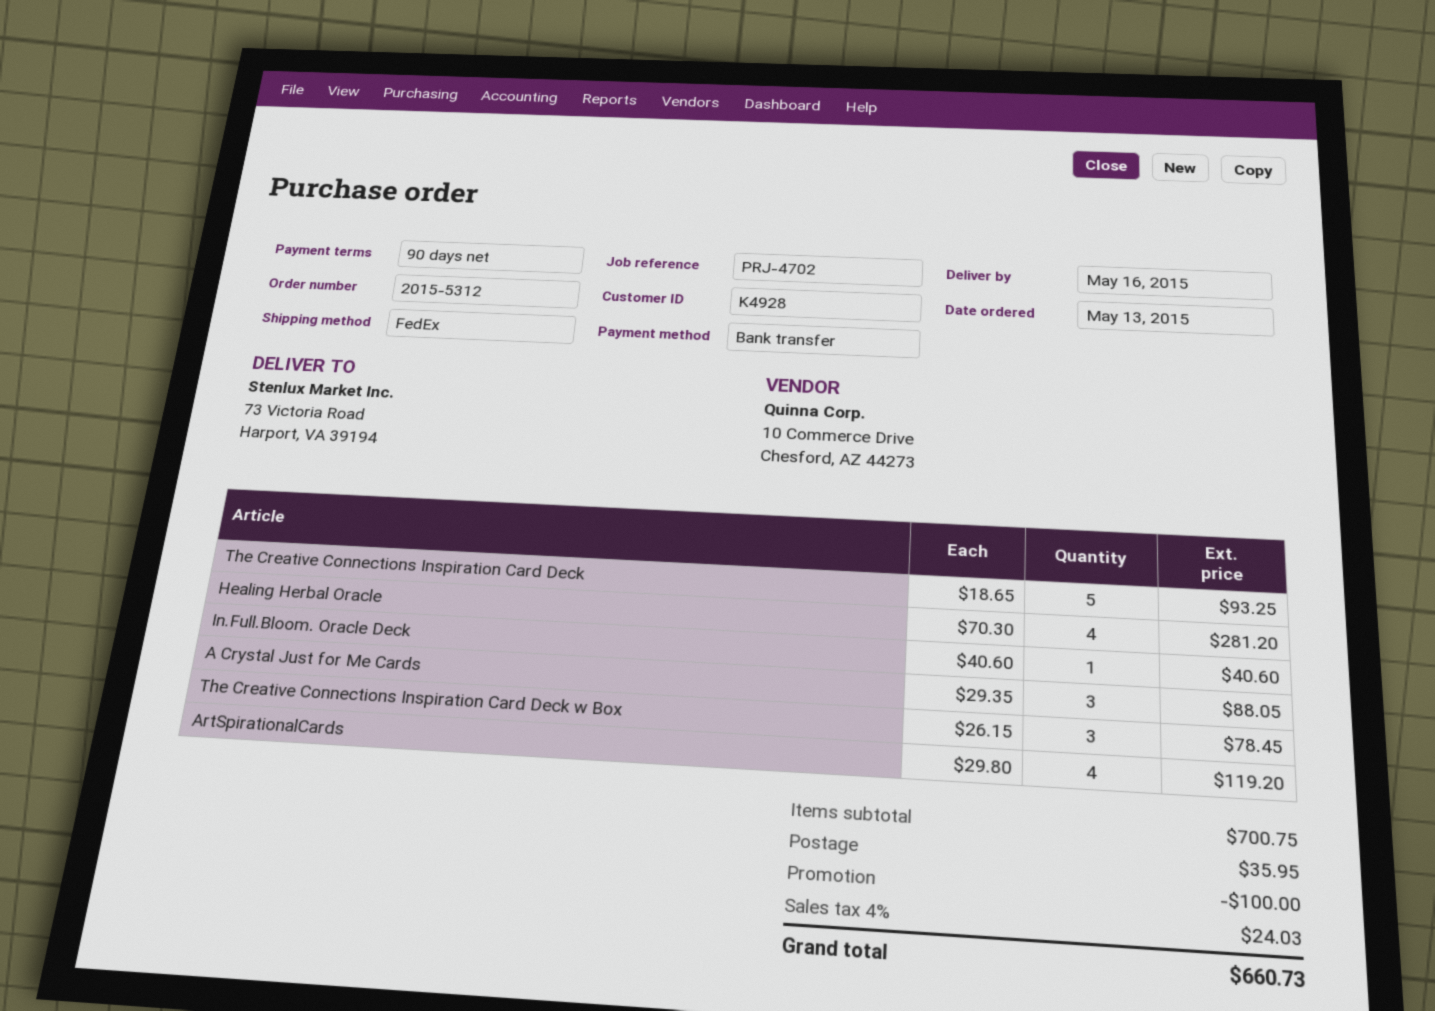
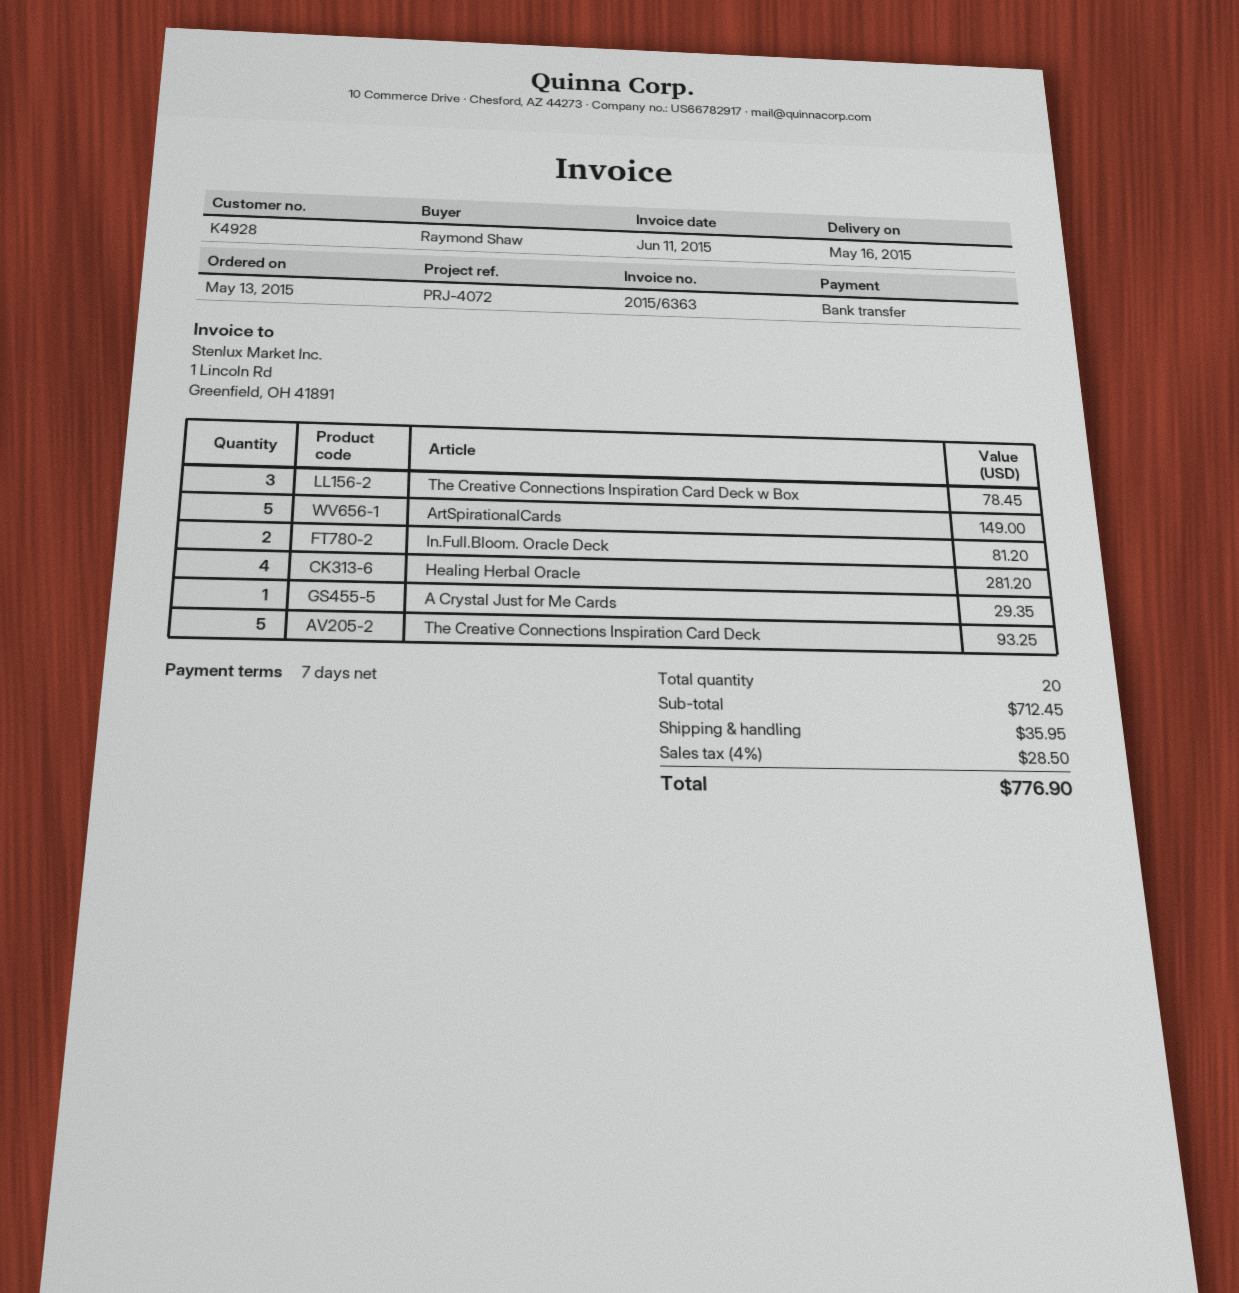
payment terms: 90 days -> 7 days
reference: PRJ-4702 -> PRJ-4072
In.Full.Bloom. Oracle Deck: 1 for 40.60 -> 2 for 81.20
A Crystal Just for Me Cards: 3 for 88.05 -> 1 for 29.35
ArtSpirationalCards: 4 for 119.20 -> 5 for 149.00
subtotal: 700.75 -> 712.45
discount: 100.00 -> none
tax: 4% = 24.03 -> 4% = 28.50
total: 660.73 -> 776.90

